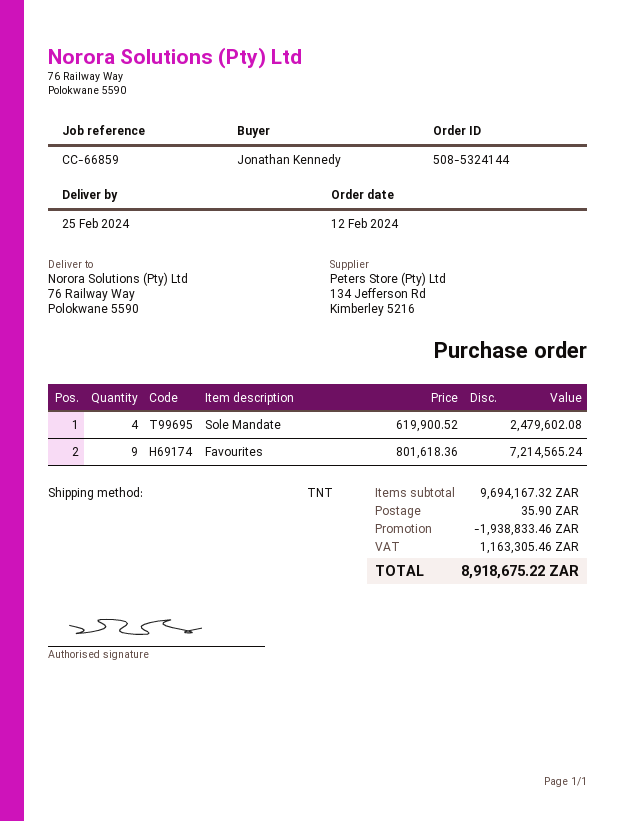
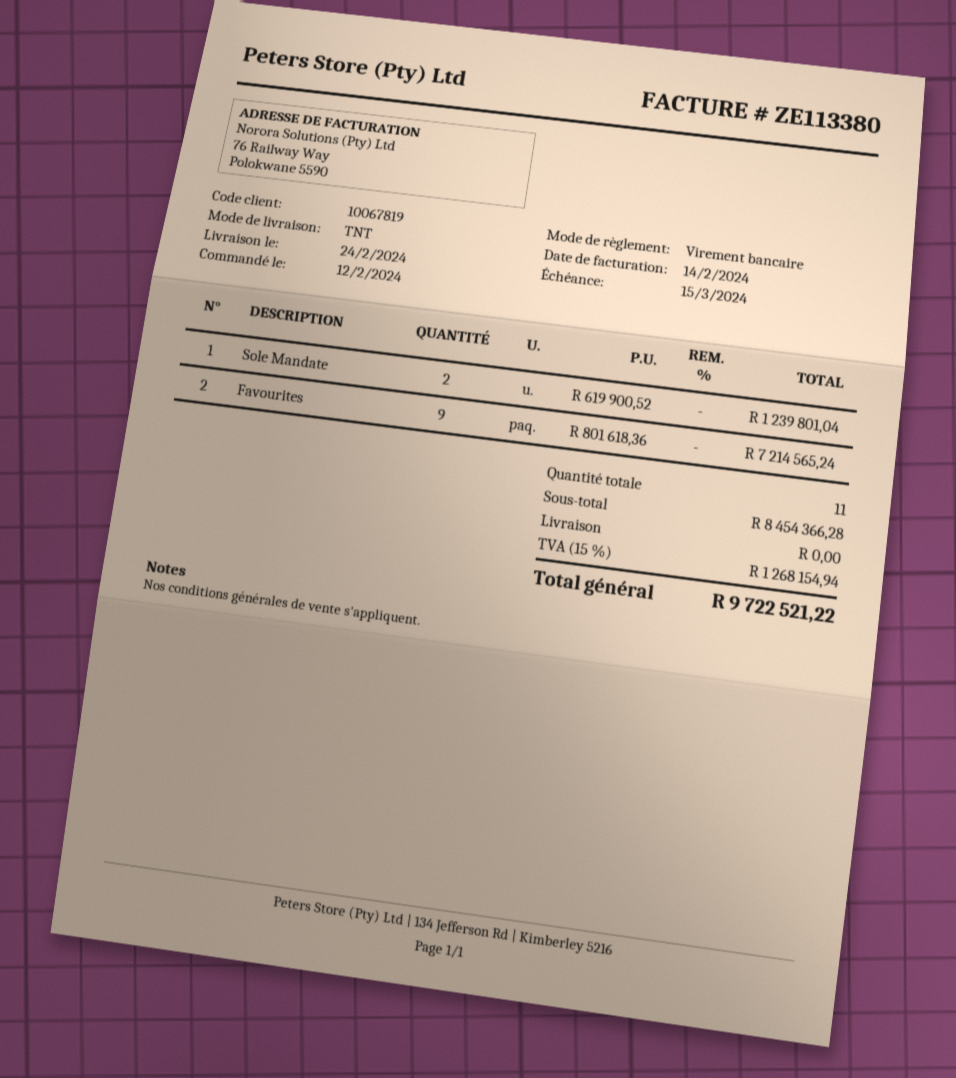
delivery date: 2024-02-25 -> 2024-02-24
Sole Mandate: 4 x 619900.52 = 2479602.08 -> 2 x 619900.52 = 1239801.04
subtotal: 9694167.32 -> 8454366.28
discount: 1938833.46 -> none
shipping: 35.90 -> 0.00
tax: 1163305.46 -> 1268154.94
total: 8918675.22 -> 9722521.22

